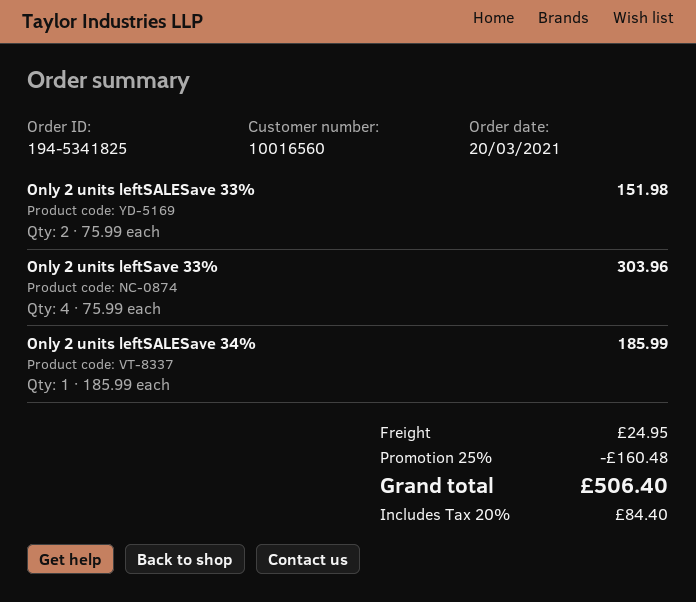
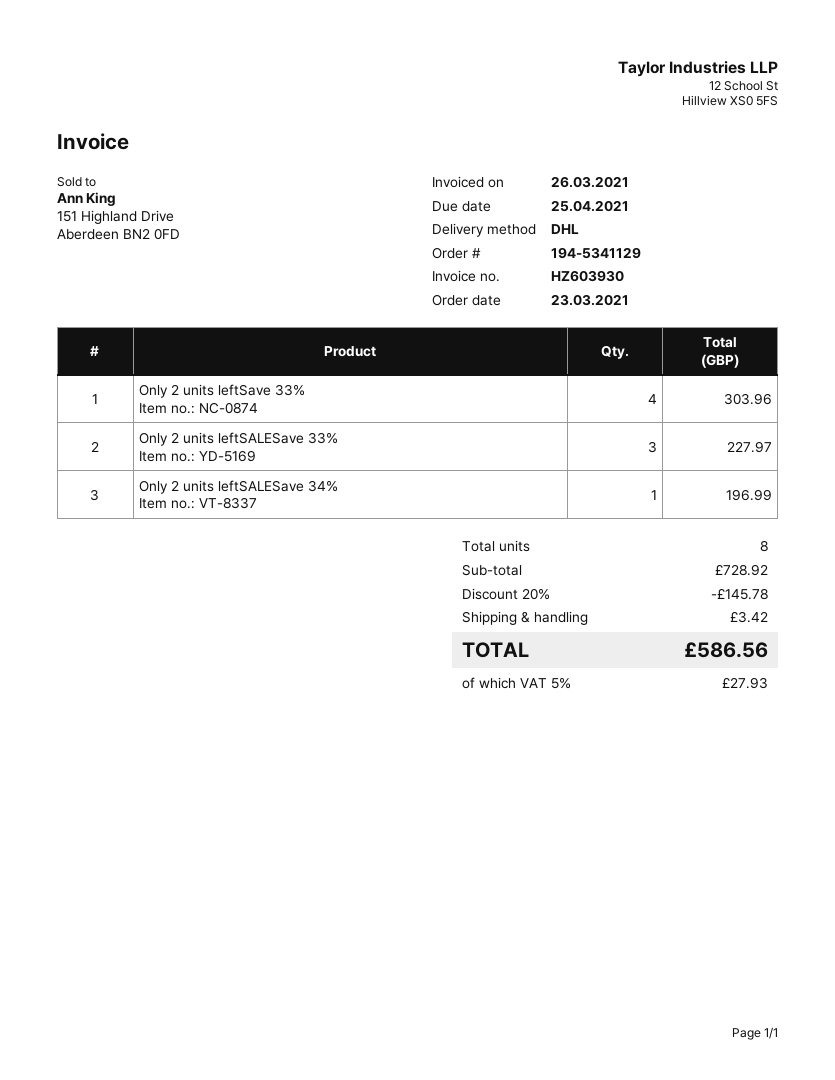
order number: 194-5341825 -> 194-5341129
order date: 2021-03-20 -> 2021-03-23
Only 2 units leftSALESave 33%: 2 for 151.98 -> 3 for 227.97
Only 2 units leftSALESave 34%: 1 for 185.99 -> 1 for 196.99
discount: 25% = 160.48 -> 20% = 145.78
shipping: 24.95 -> 3.42
tax: 20% = 84.40 -> 5% = 27.93
total: 506.40 -> 586.56

